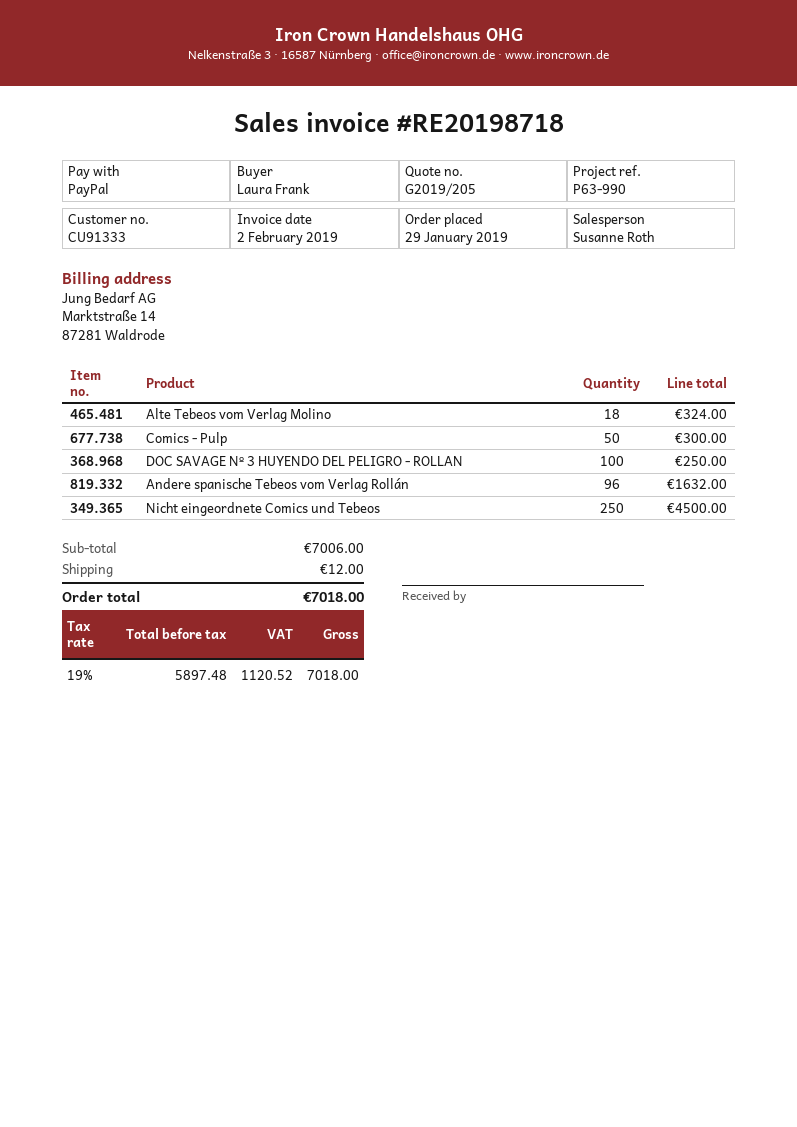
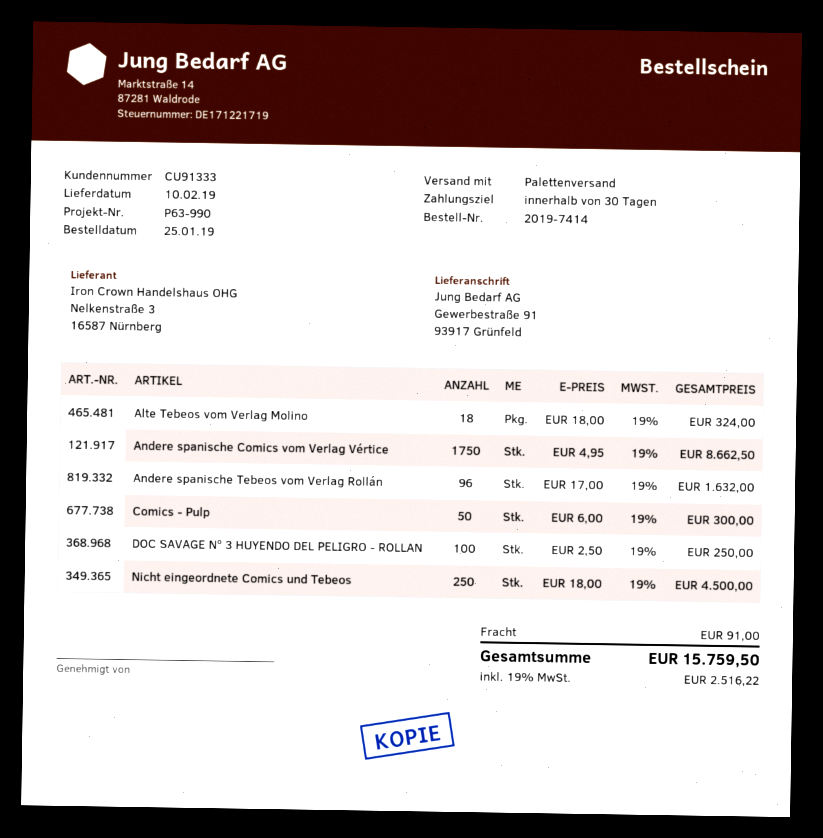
order date: 2019-01-29 -> 2019-01-25
Andere spanische Comics vom Verlag Vértice: none -> 1750 for 8662.50
shipping: 12.00 -> 91.00
tax: 19% = 1120.52 -> 19% = 2516.22
total: 7018.00 -> 15759.50

